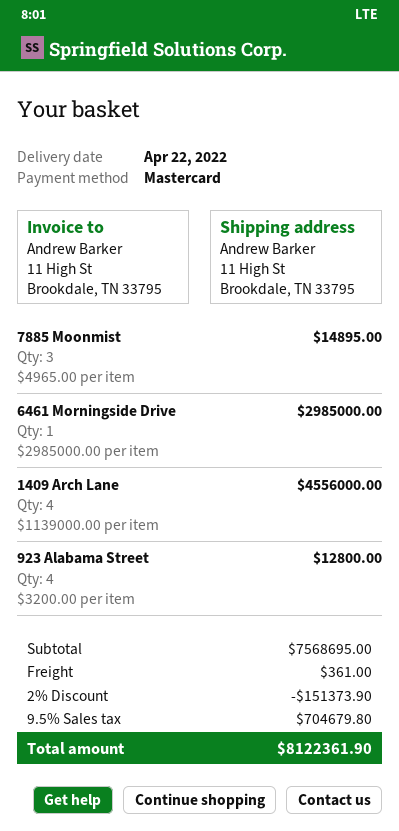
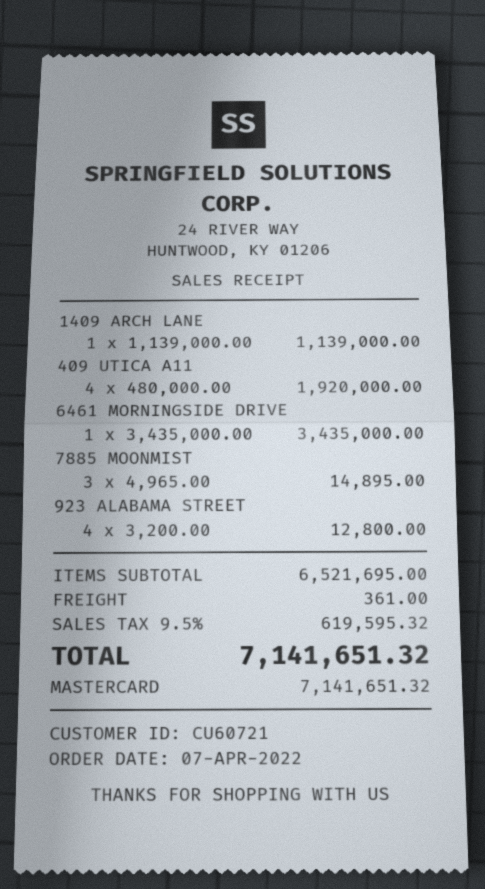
6461 Morningside Drive: 1 x 2985000.00 = 2985000.00 -> 1 x 3435000.00 = 3435000.00
1409 Arch Lane: 4 x 1139000.00 = 4556000.00 -> 1 x 1139000.00 = 1139000.00
409 UTICA A11: none -> 4 x 480000.00 = 1920000.00
subtotal: 7568695.00 -> 6521695.00
discount: 2% = 151373.90 -> none
tax: 9.5% = 704679.80 -> 9.5% = 619595.32
total: 8122361.90 -> 7141651.32

